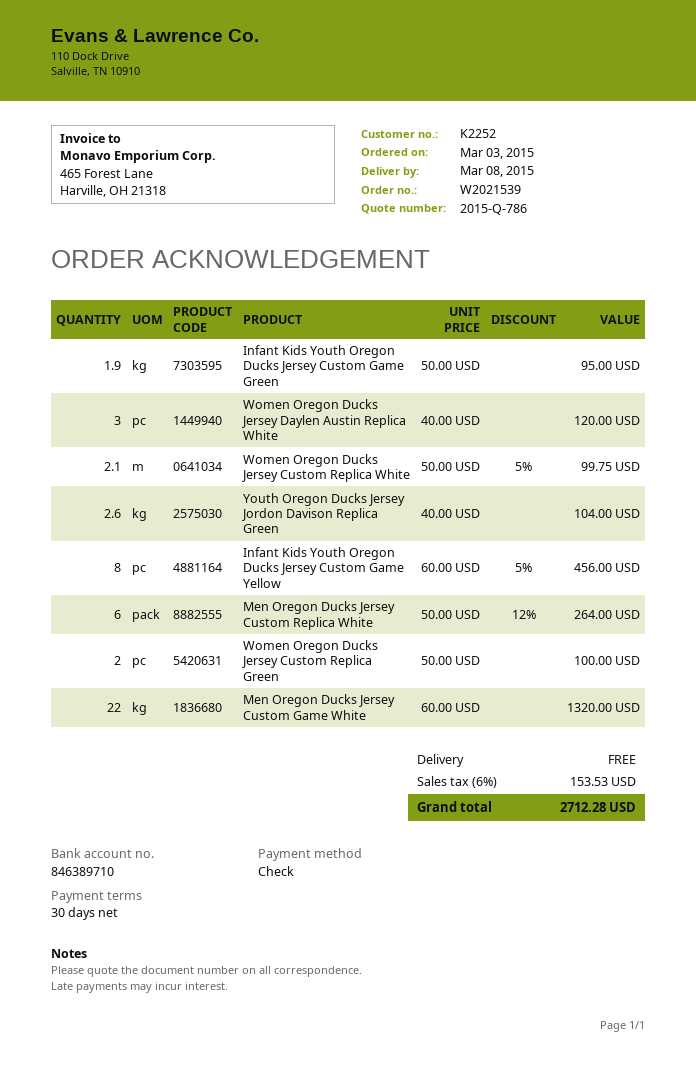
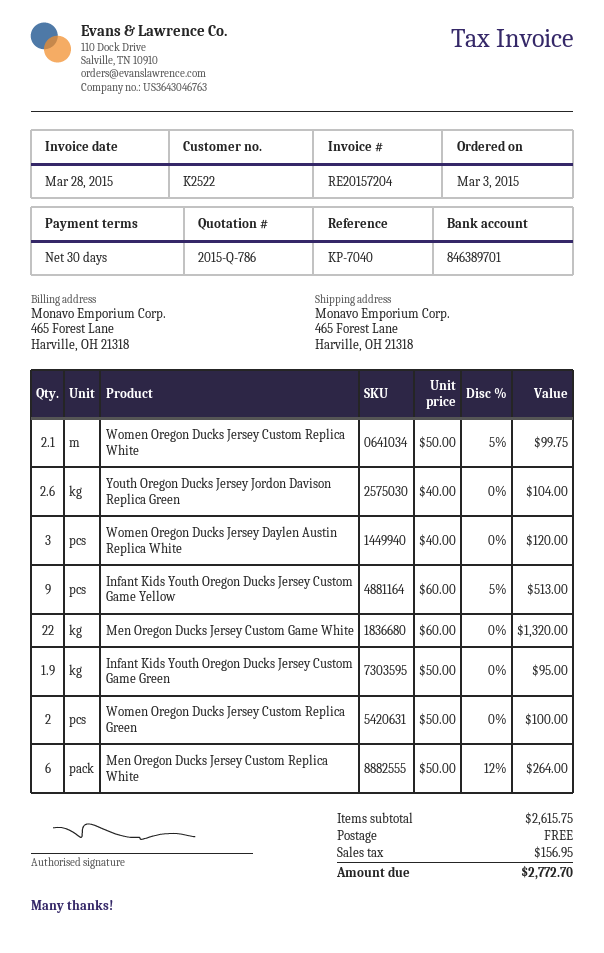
customer number: K2252 -> K2522
bank account: 846389710 -> 846389701
Infant Kids Youth Oregon Ducks Jersey Custom Game Yellow: 8 x 60.00 - 5% = 456.00 -> 9 x 60.00 - 5% = 513.00
tax: 153.53 -> 156.95
total: 2712.28 -> 2772.70

